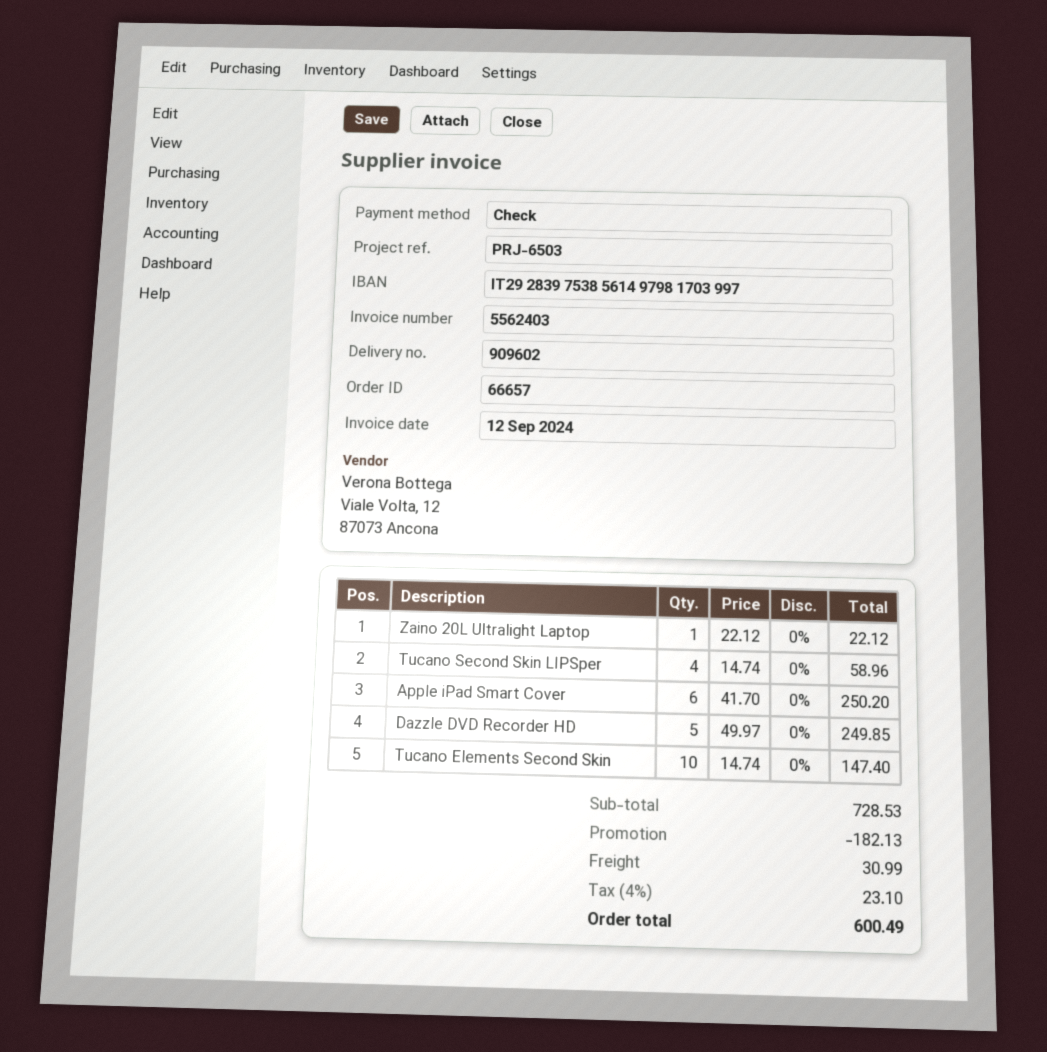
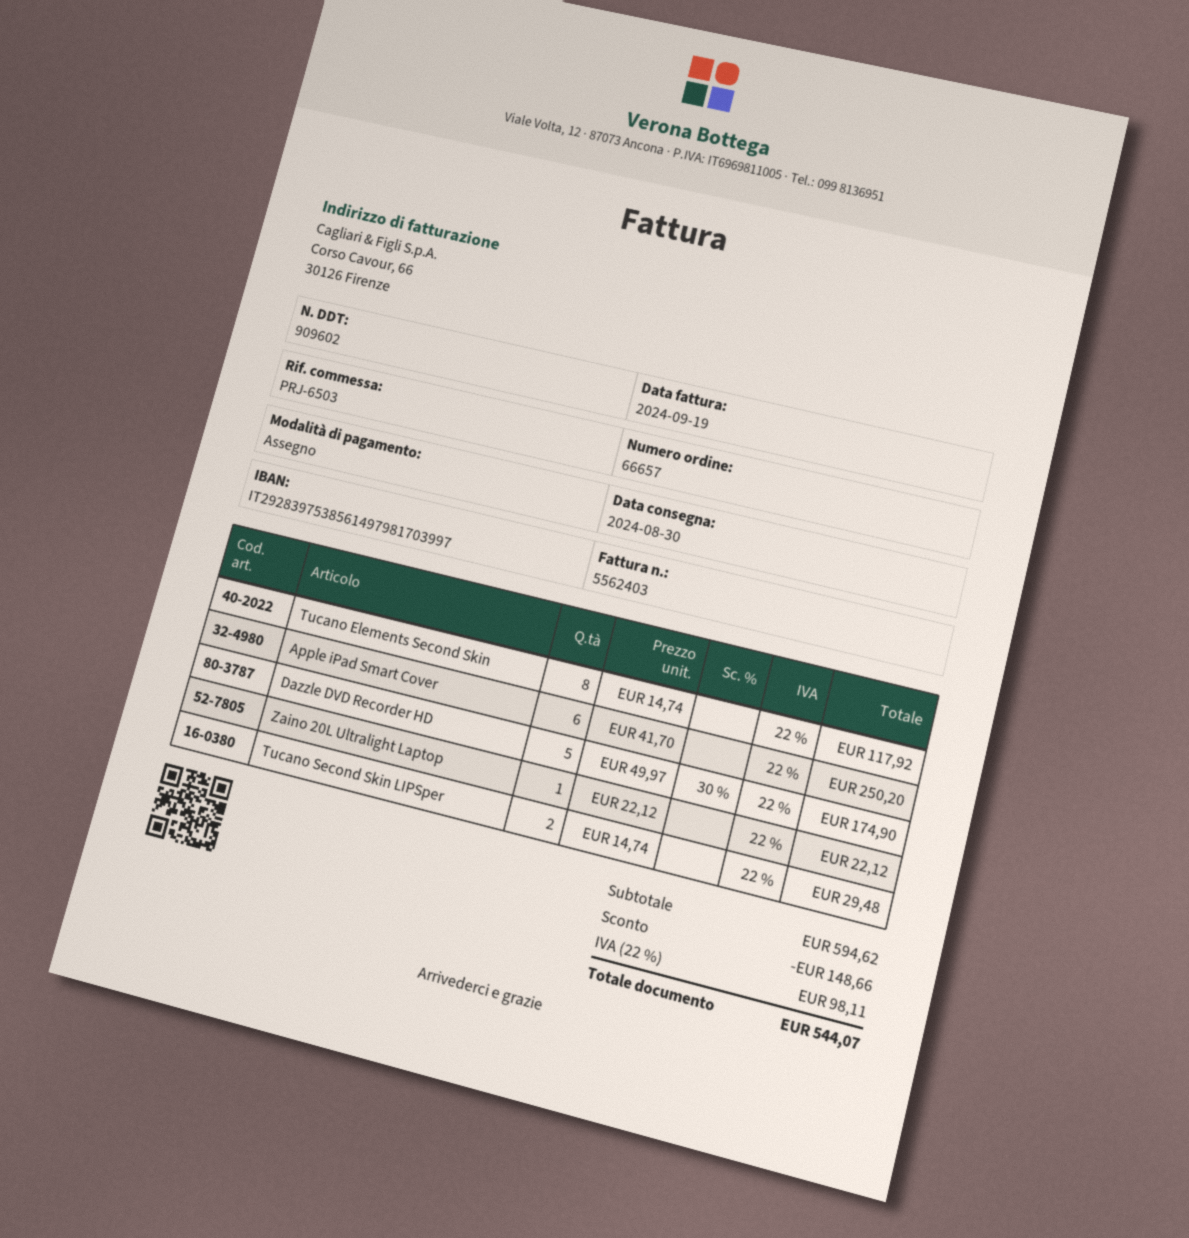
invoice date: 2024-09-12 -> 2024-09-19
Tucano Second Skin LIPSper: 4 x 14.74 = 58.96 -> 2 x 14.74 = 29.48
Dazzle DVD Recorder HD: 5 x 49.97 = 249.85 -> 5 x 49.97 - 30% = 174.90
Tucano Elements Second Skin: 10 x 14.74 = 147.40 -> 8 x 14.74 = 117.92
subtotal: 728.53 -> 594.62
discount: 182.13 -> 148.66
shipping: 30.99 -> none
tax: 4% = 23.10 -> 22% = 98.11
total: 600.49 -> 544.07

